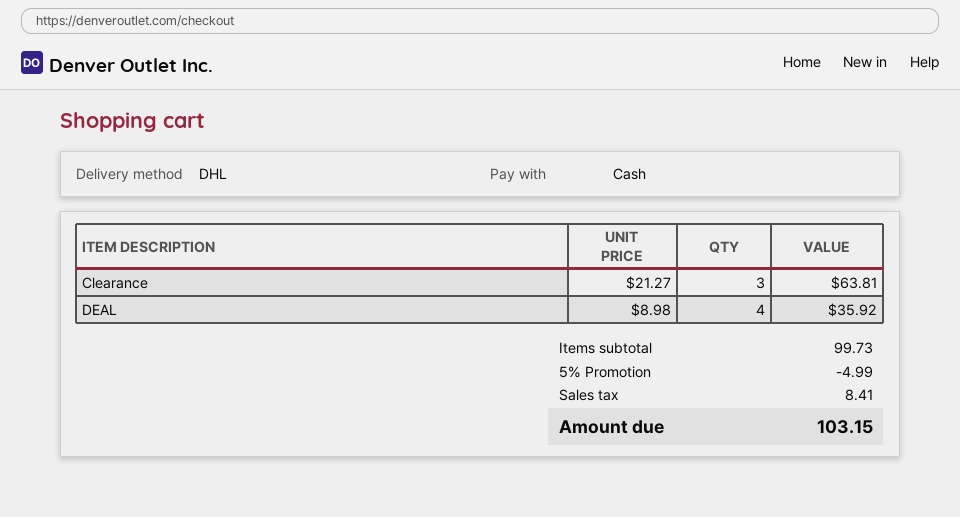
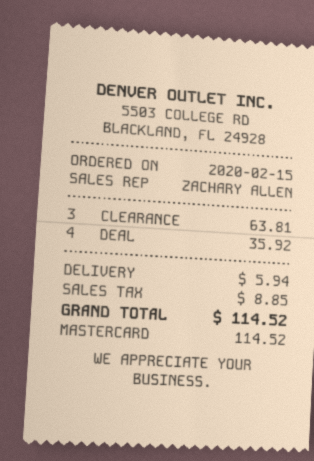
payment method: cash -> Mastercard
discount: 5% = 4.99 -> none
shipping: none -> 5.94
tax: 8.41 -> 8.85
total: 103.15 -> 114.52

